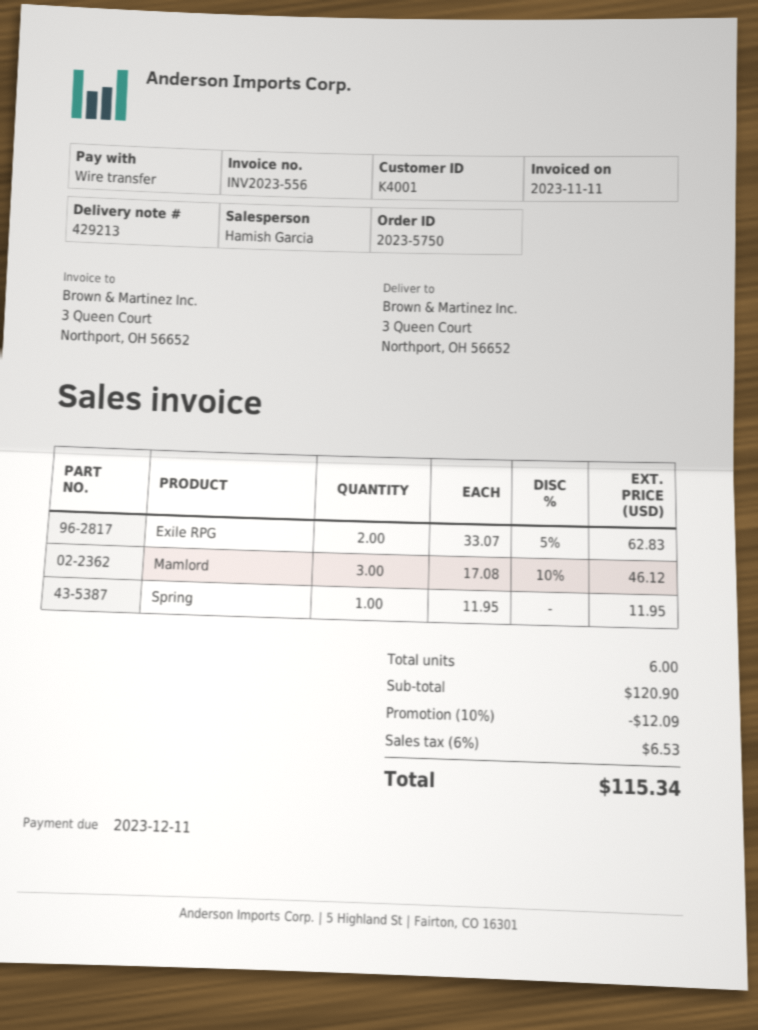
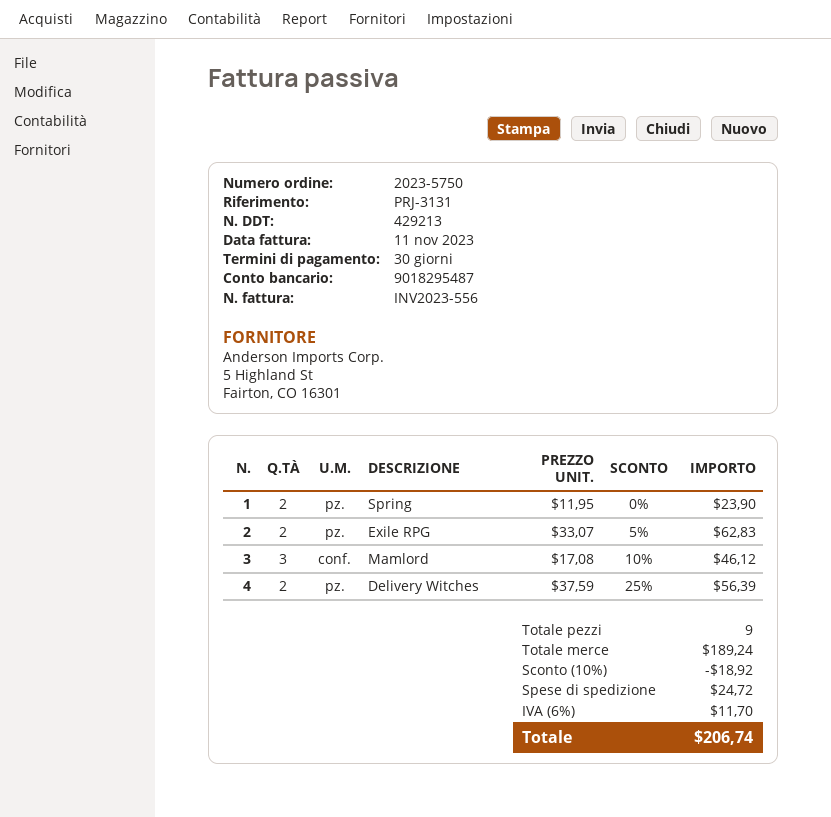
Spring: 1 x 11.95 = 11.95 -> 2 x 11.95 = 23.90
Delivery Witches: none -> 2 x 37.59 - 25% = 56.39
total quantity: 6 -> 9
subtotal: 120.90 -> 189.24
discount: 10% = 12.09 -> 10% = 18.92
shipping: none -> 24.72
tax: 6% = 6.53 -> 6% = 11.70
total: 115.34 -> 206.74

